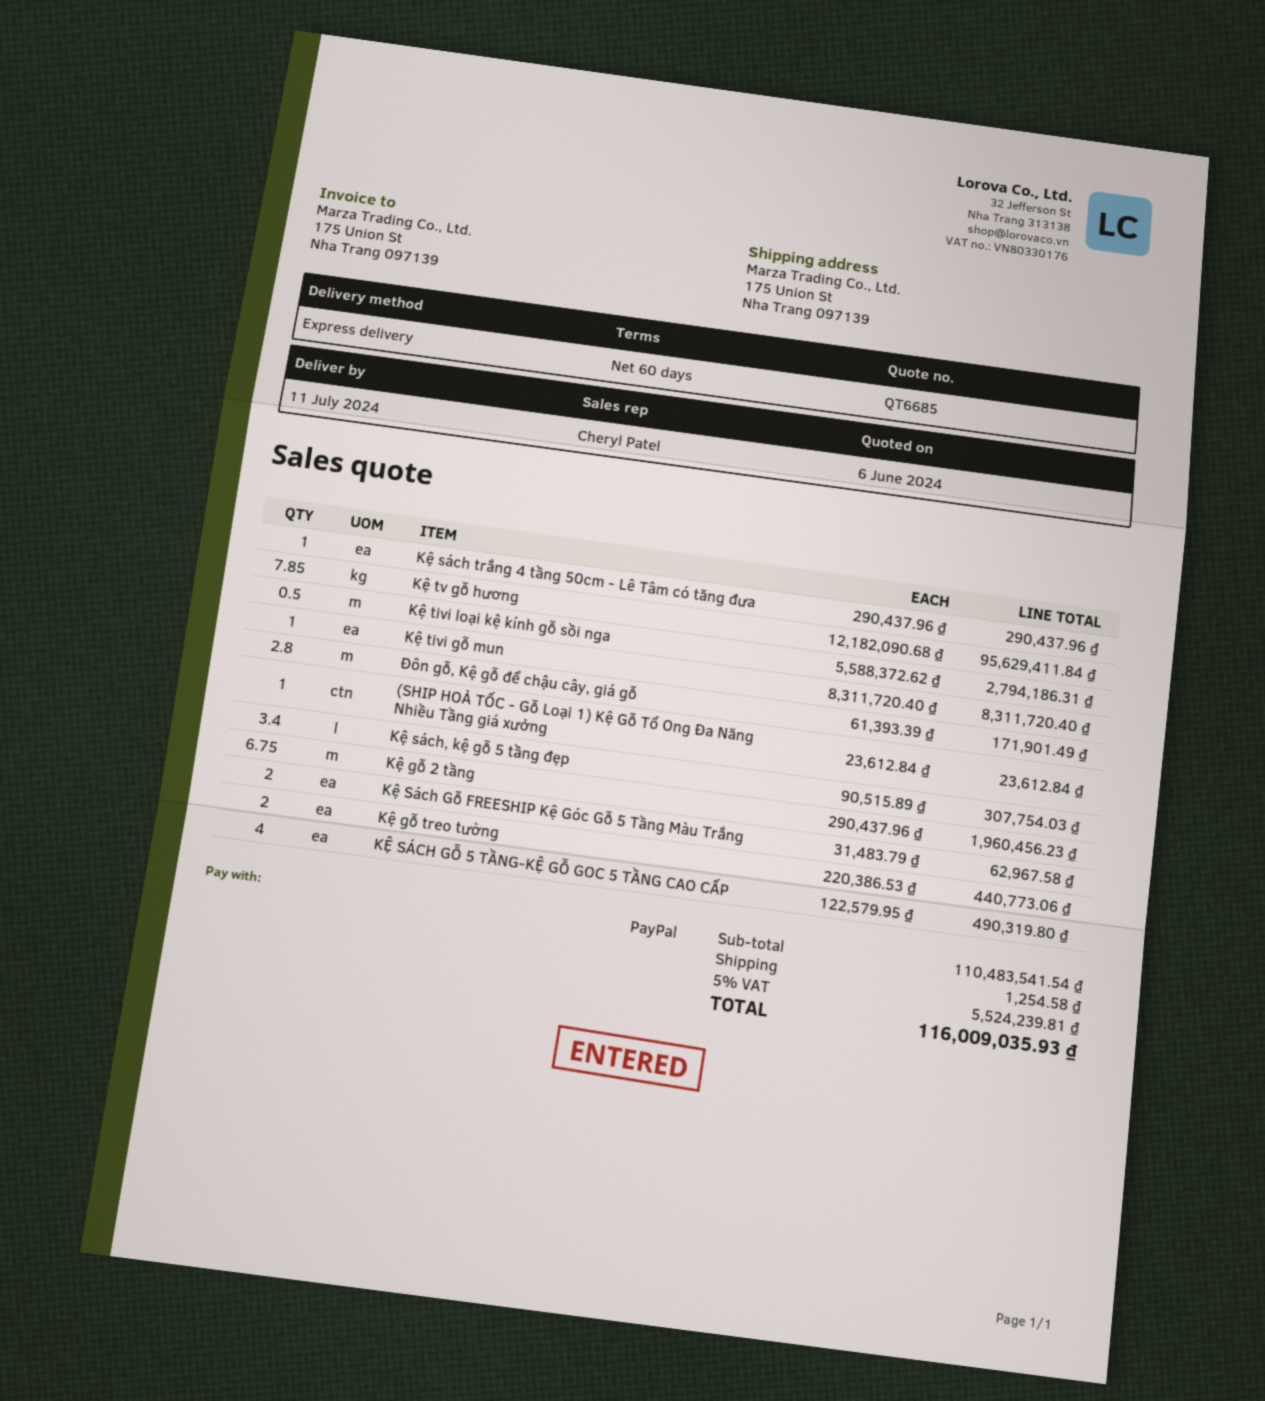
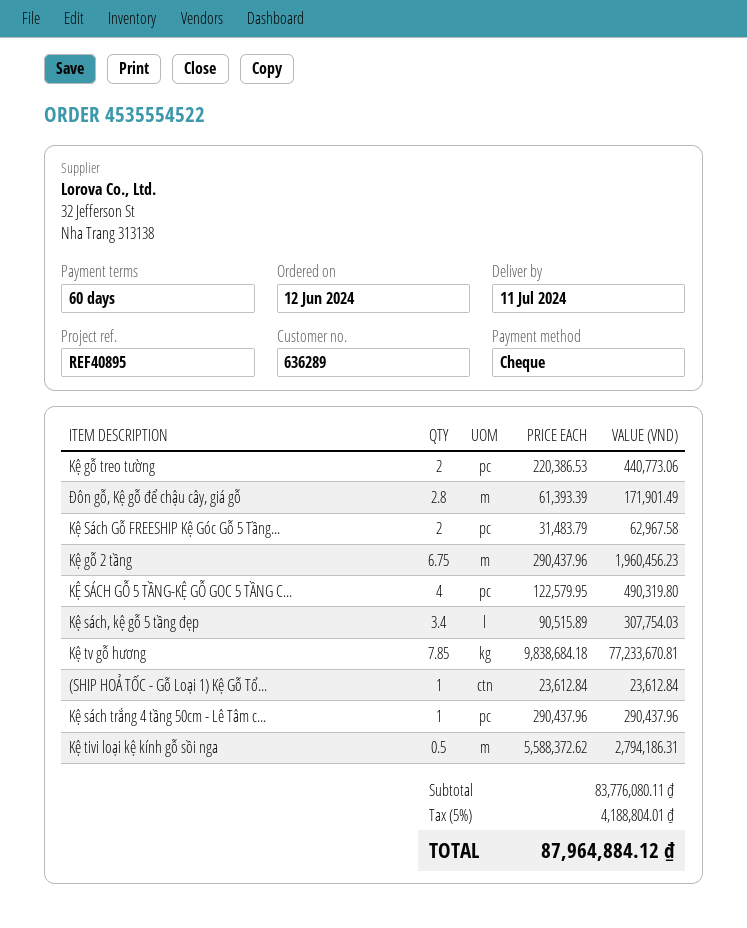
payment method: PayPal -> cheque
Kệ tv gỗ hương: 7.85 x 12182090.68 = 95629411.84 -> 7.85 x 9838684.18 = 77233670.81
Kệ tivi gỗ mun: 1 x 8311720.40 = 8311720.40 -> none
subtotal: 110483541.54 -> 83776080.11
shipping: 1254.58 -> none
tax: 5% = 5524239.81 -> 5% = 4188804.01
total: 116009035.93 -> 87964884.12

